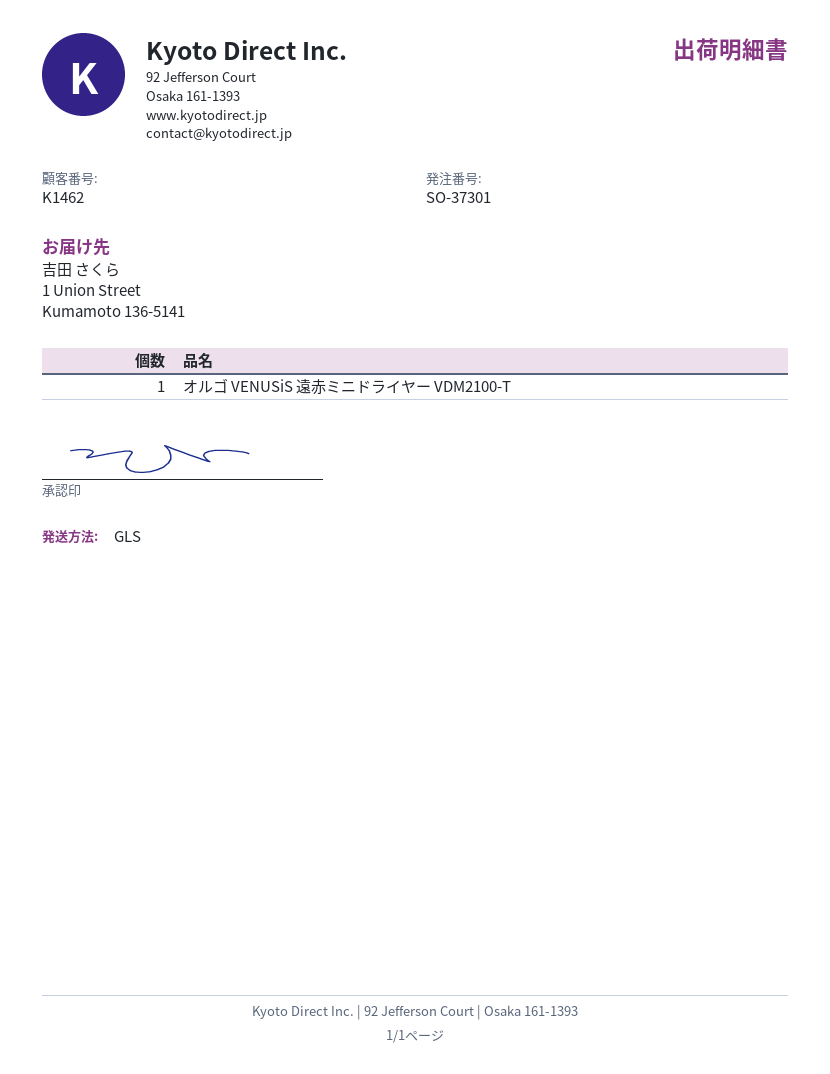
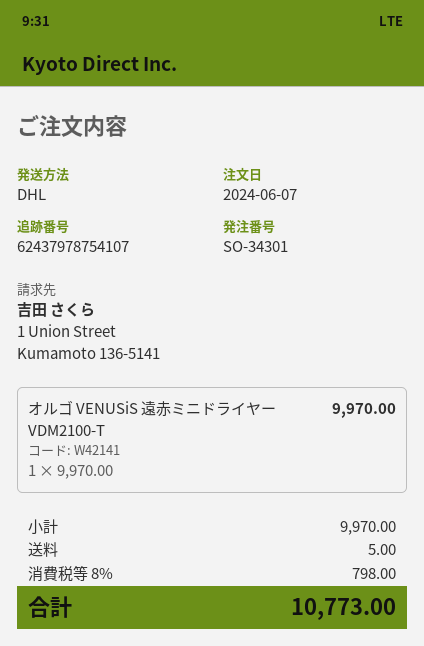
order number: SO-37301 -> SO-34301
shipping method: GLS -> DHL

